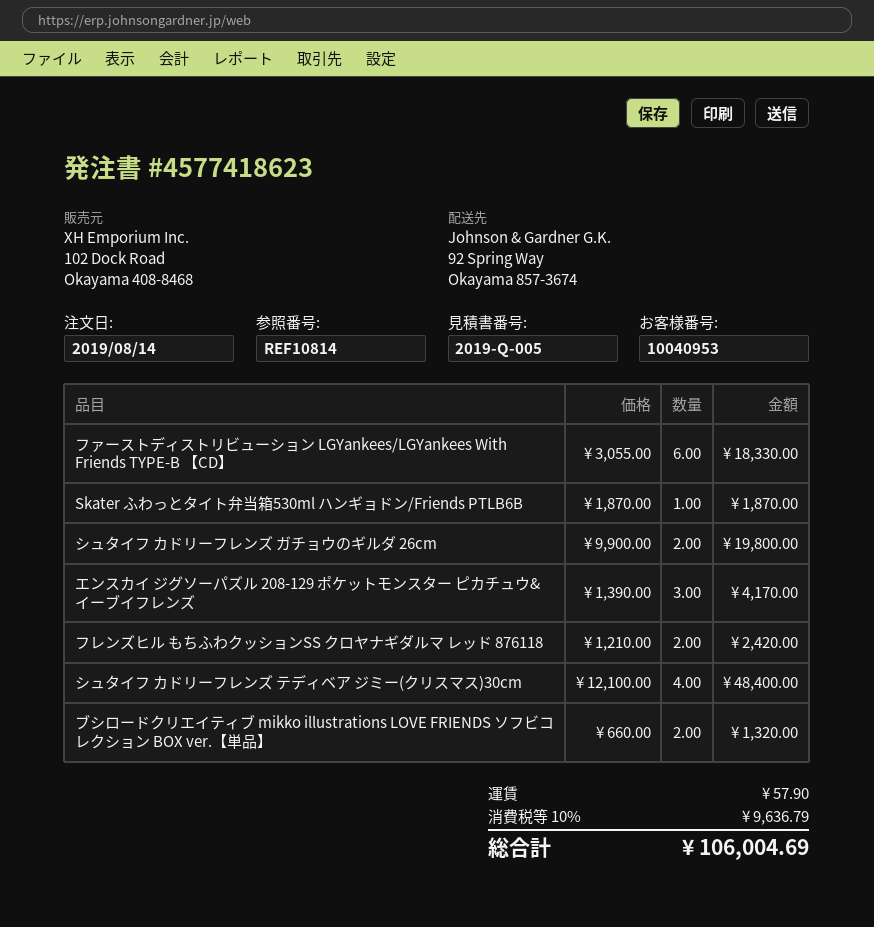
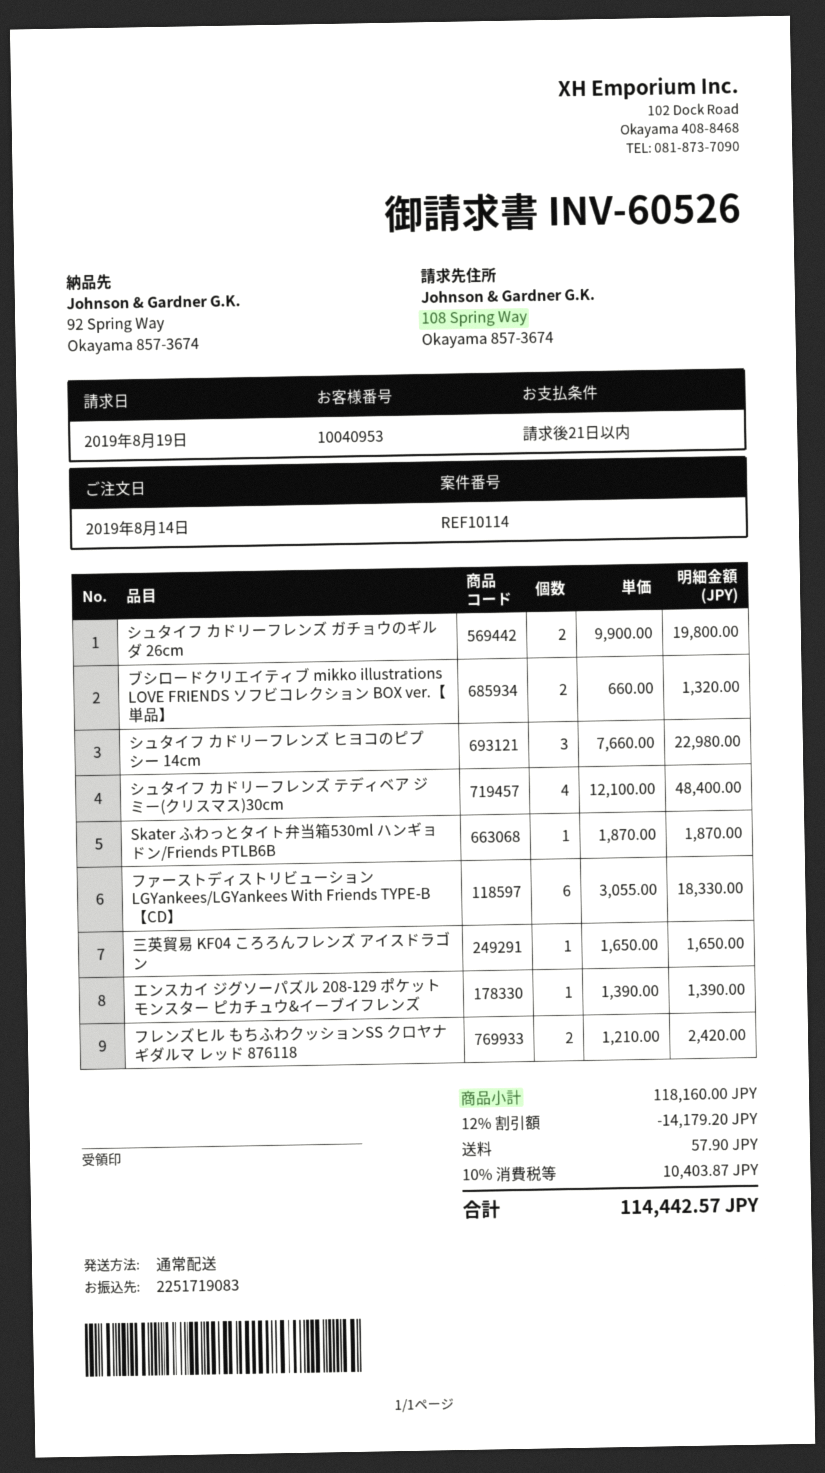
reference: REF10814 -> REF10114
エンスカイ ジグソーパズル 208-129 ポケットモンスター ピカチュウ&イーブイフレンズ: 3 x 1390.00 = 4170.00 -> 1 x 1390.00 = 1390.00
シュタイフ カドリーフレンズ ヒヨコのピプシー 14cm: none -> 3 x 7660.00 = 22980.00
三英貿易 KF04 ころろんフレンズ アイスドラゴン: none -> 1 x 1650.00 = 1650.00
discount: none -> 12% = 14179.20
tax: 10% = 9636.79 -> 10% = 10403.87
total: 106004.69 -> 114442.57

